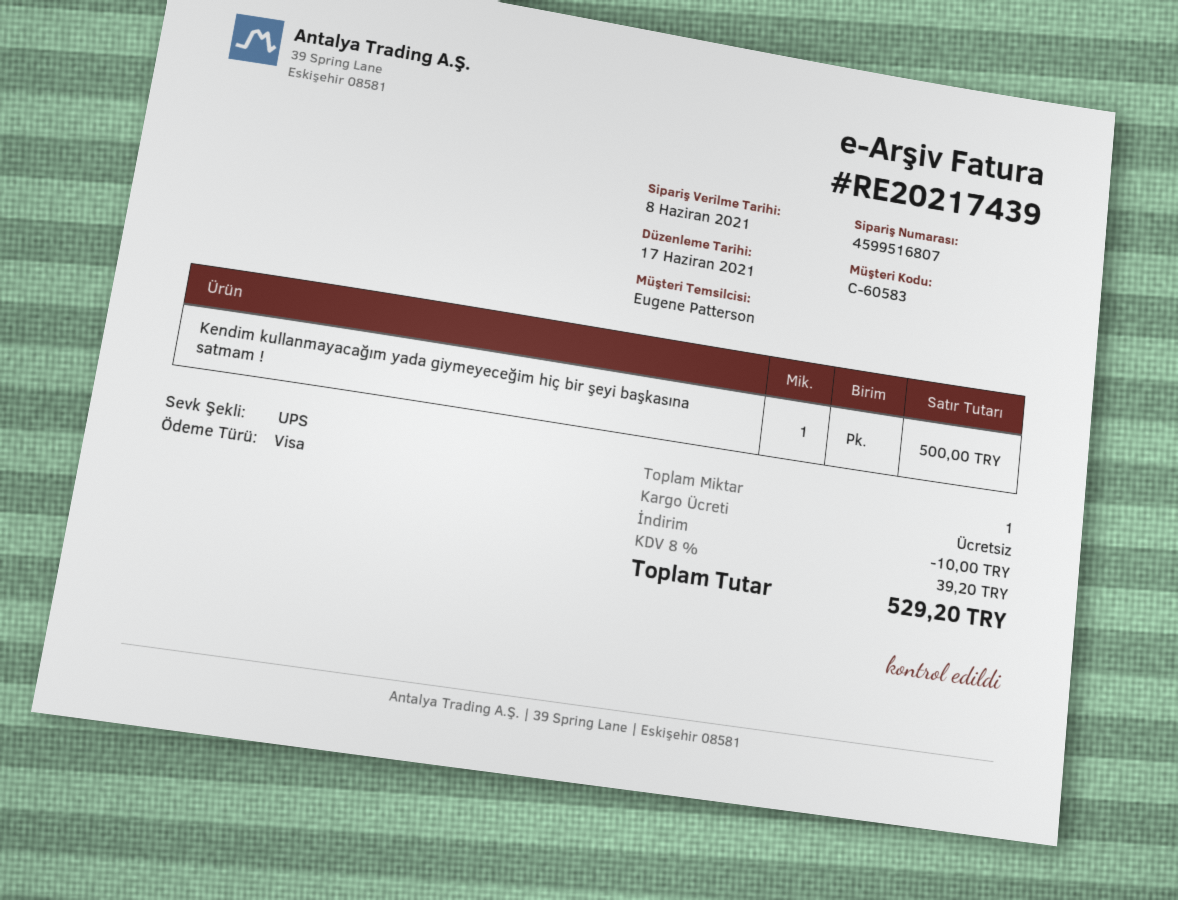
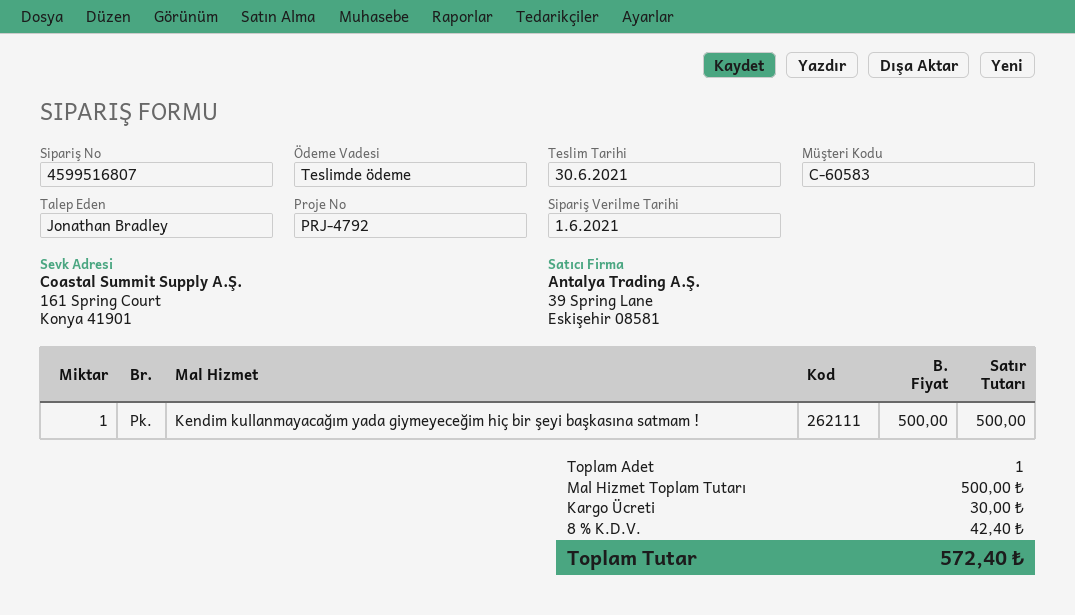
order date: 2021-06-08 -> 2021-06-01
discount: 10.00 -> none
shipping: 0.00 -> 30.00
tax: 8% = 39.20 -> 8% = 42.40
total: 529.20 -> 572.40

